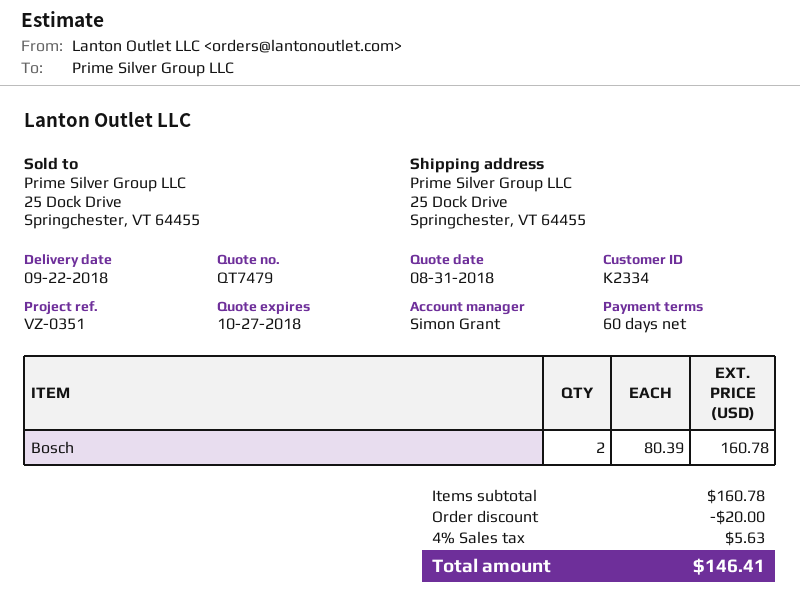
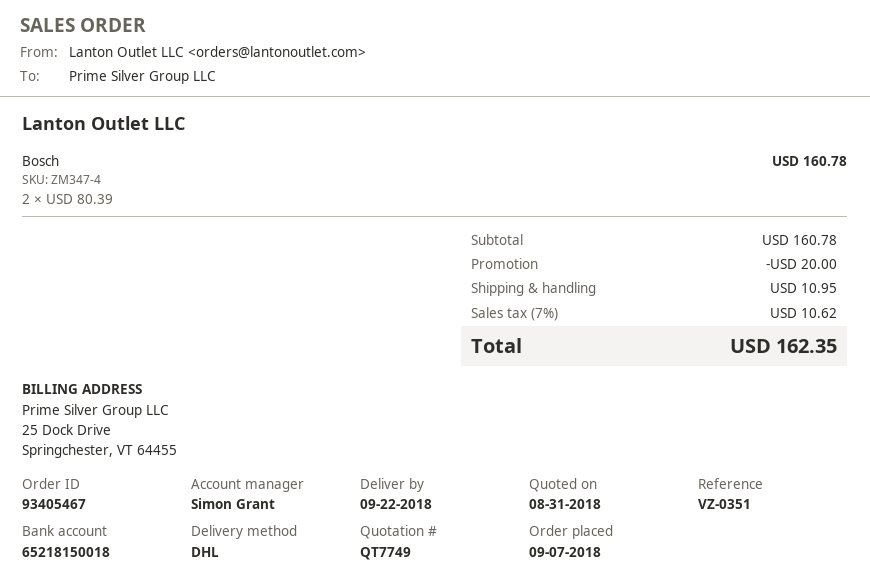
quote number: QT7479 -> QT7749
shipping: none -> 10.95
tax: 4% = 5.63 -> 7% = 10.62
total: 146.41 -> 162.35

